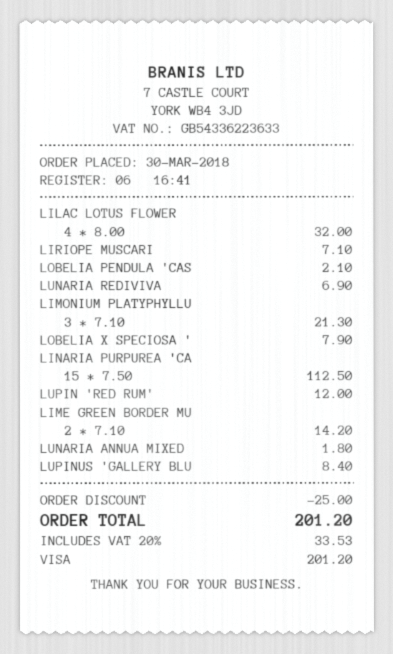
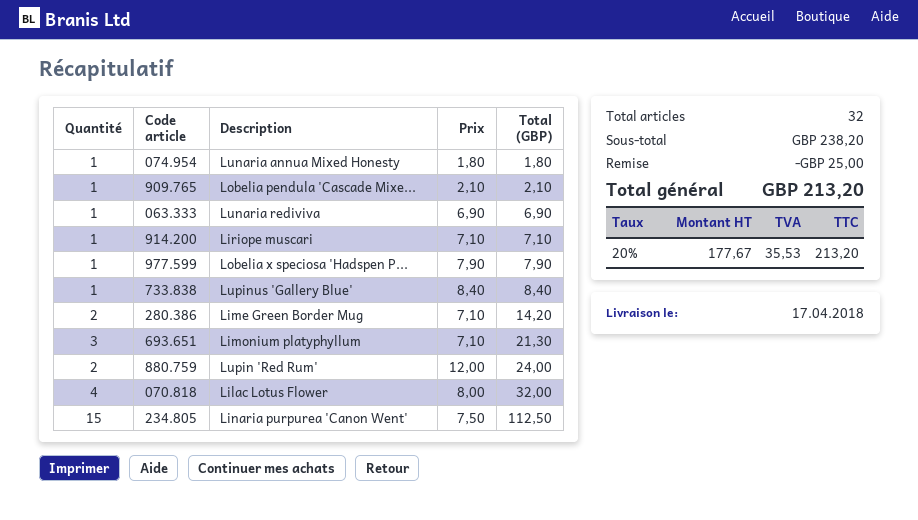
LUPIN 'RED RUM': 1 x 12.00 = 12.00 -> 2 x 12.00 = 24.00
tax: 20% = 33.53 -> 20% = 35.53
total: 201.20 -> 213.20

